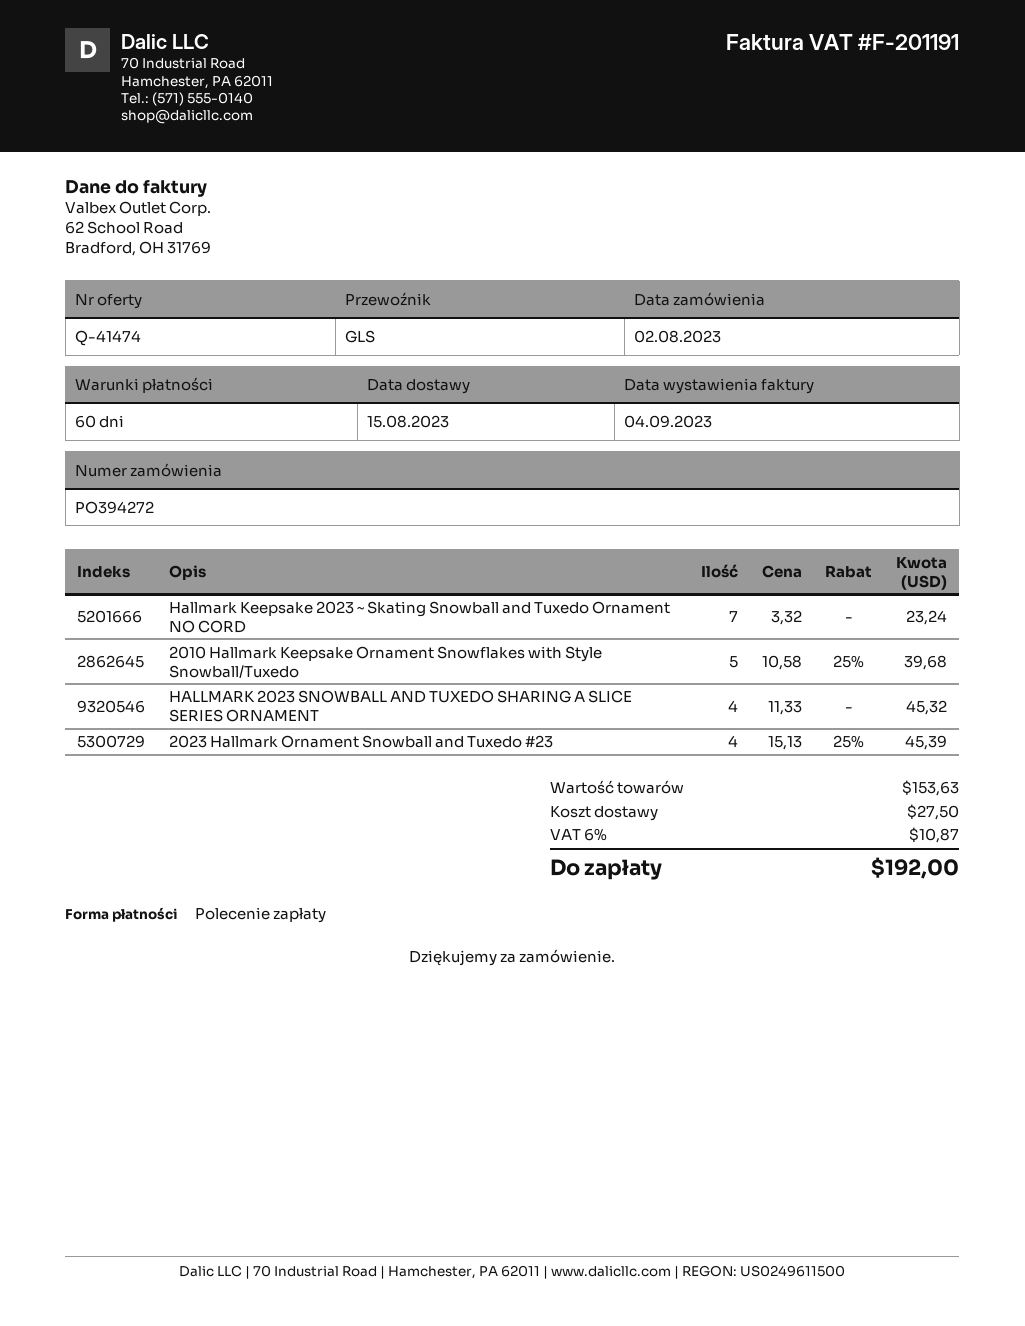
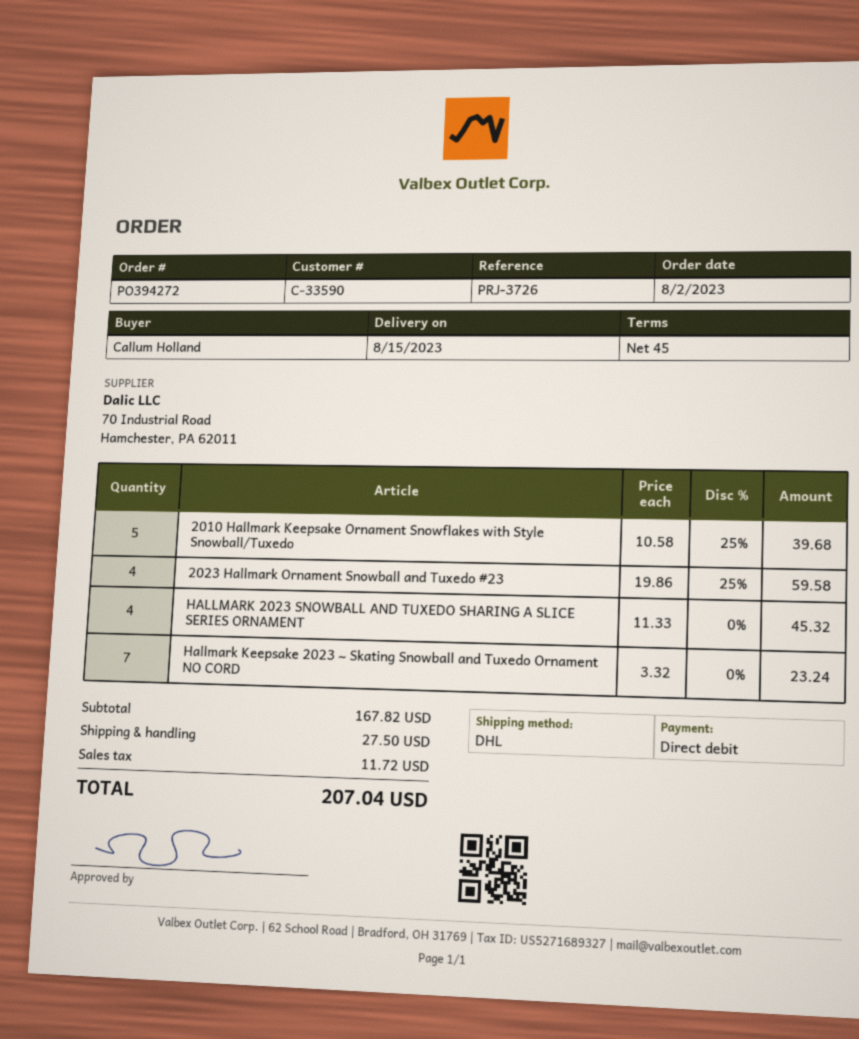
payment terms: 60 days -> 45 days
shipping method: GLS -> DHL
2023 Hallmark Ornament Snowball and Tuxedo #23: 4 x 15.13 - 25% = 45.39 -> 4 x 19.86 - 25% = 59.58
subtotal: 153.63 -> 167.82
tax: 10.87 -> 11.72
total: 192.00 -> 207.04

